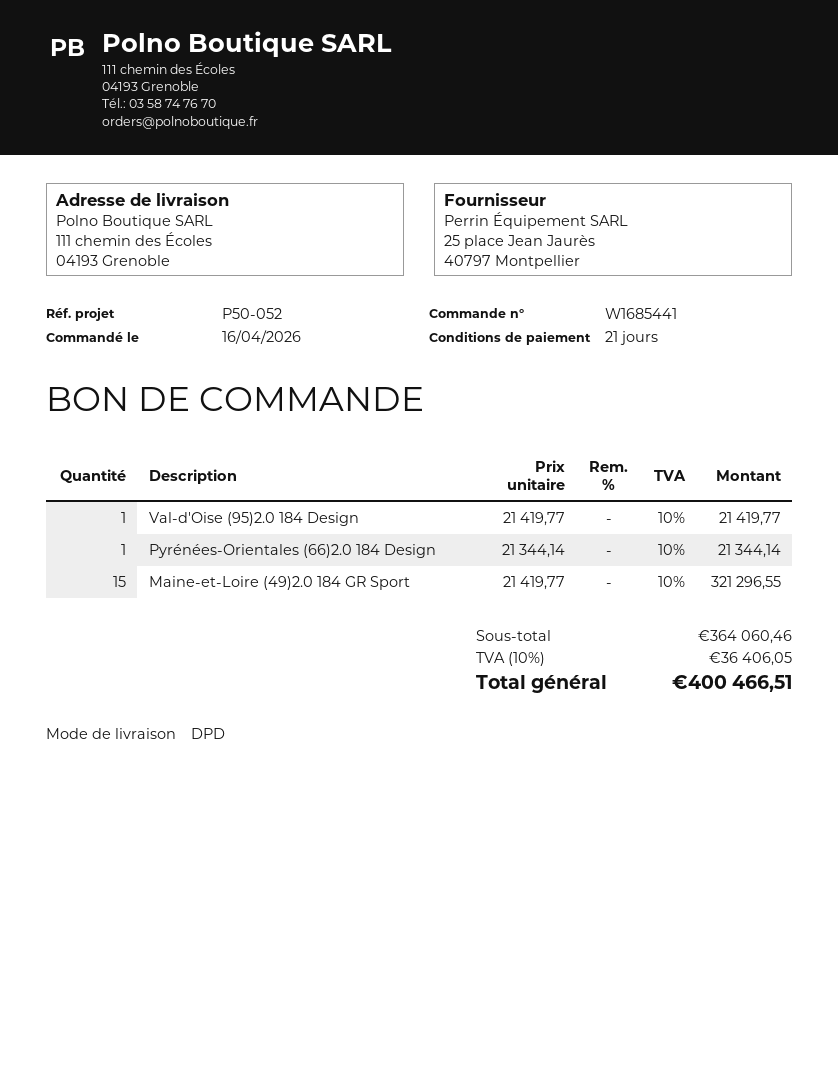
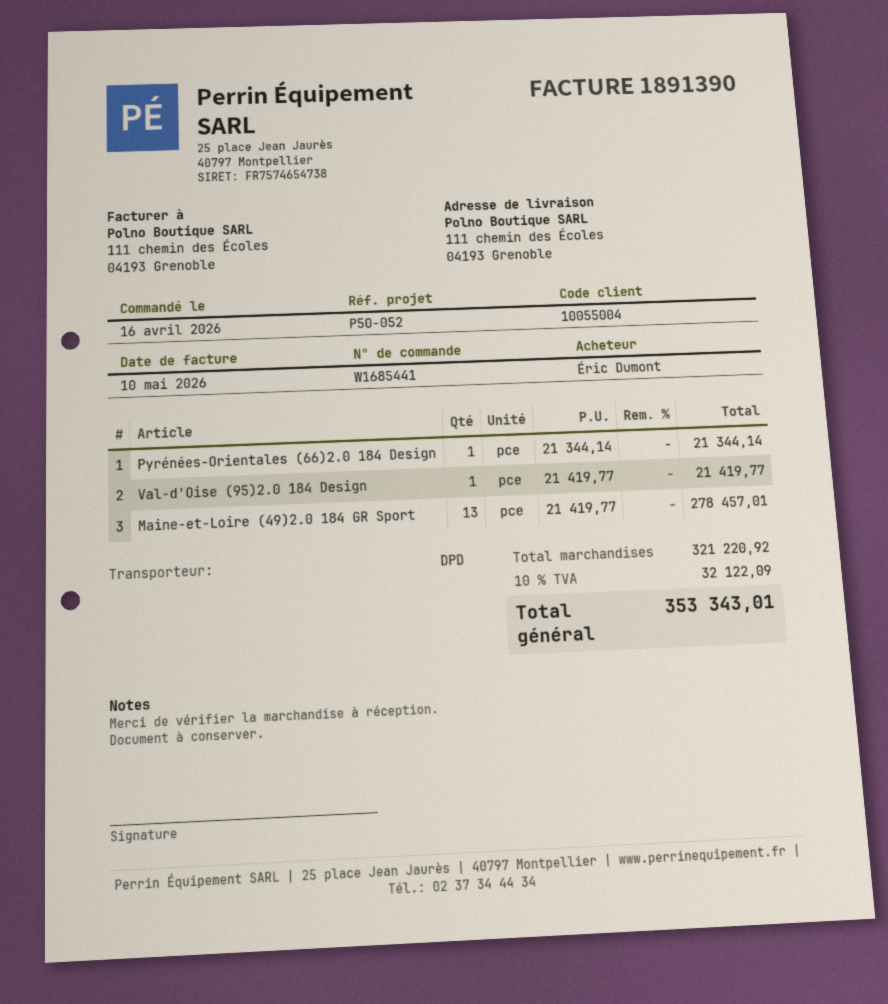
Maine-et-Loire (49)2.0 184 GR Sport: 15 x 21419.77 = 321296.55 -> 13 x 21419.77 = 278457.01
subtotal: 364060.46 -> 321220.92
tax: 10% = 36406.05 -> 10% = 32122.09
total: 400466.51 -> 353343.01

